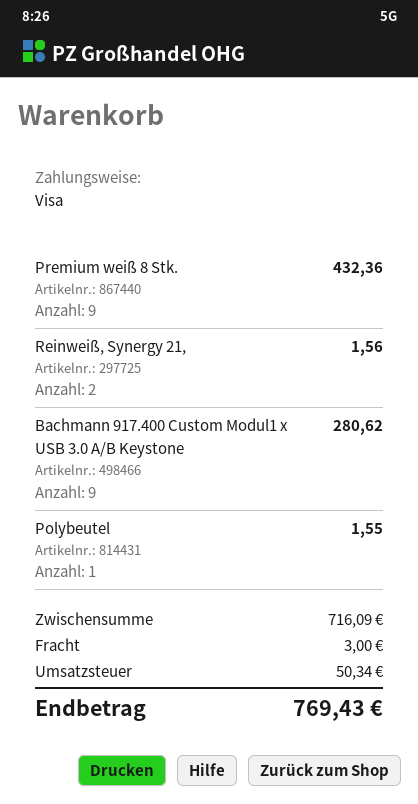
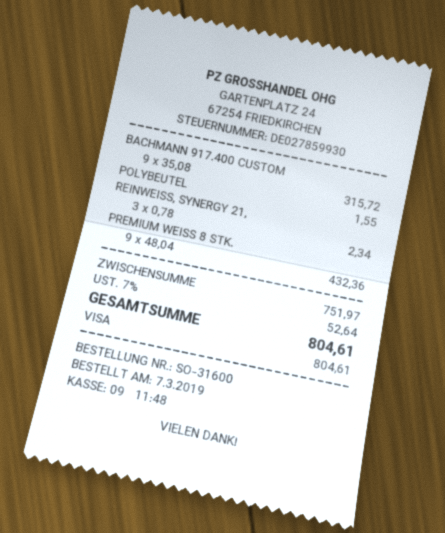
Reinweiß, Synergy 21,: 2 for 1.56 -> 3 for 2.34
Bachmann 917.400 Custom Modul1 x USB 3.0 A/B Keystone: 9 for 280.62 -> 9 for 315.72
subtotal: 716.09 -> 751.97
shipping: 3.00 -> none
tax: 50.34 -> 52.64
total: 769.43 -> 804.61

